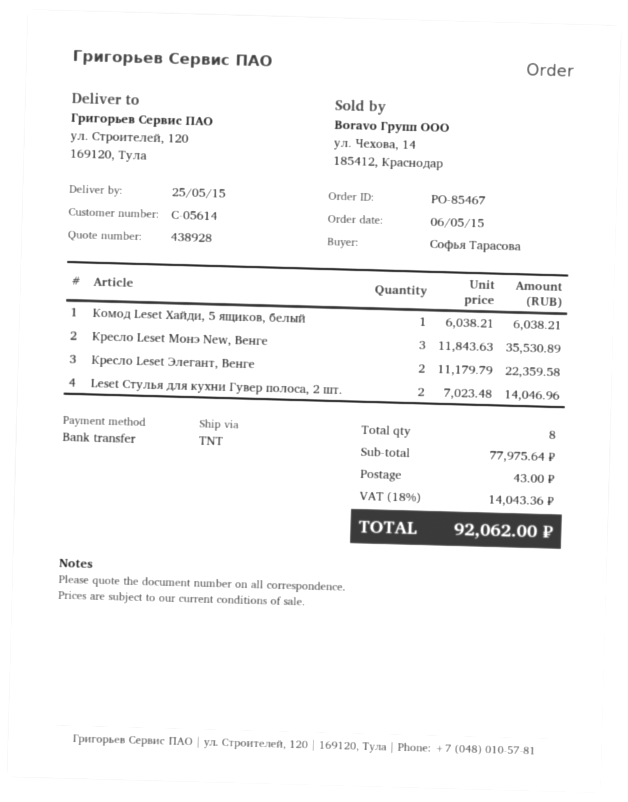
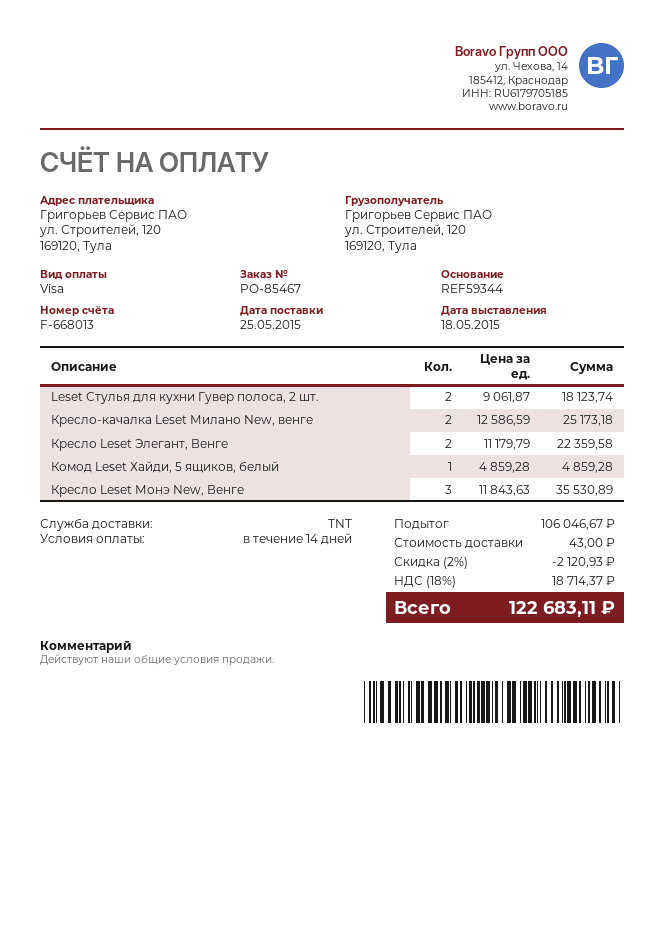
payment method: bank transfer -> Visa
Комод Leset Хайди, 5 ящиков, белый: 1 x 6038.21 = 6038.21 -> 1 x 4859.28 = 4859.28
Leset Стулья для кухни Гувер полоса, 2 шт.: 2 x 7023.48 = 14046.96 -> 2 x 9061.87 = 18123.74
Кресло-качалка Leset Милано New, венге: none -> 2 x 12586.59 = 25173.18
subtotal: 77975.64 -> 106046.67
discount: none -> 2% = 2120.93
tax: 18% = 14043.36 -> 18% = 18714.37
total: 92062.00 -> 122683.11

